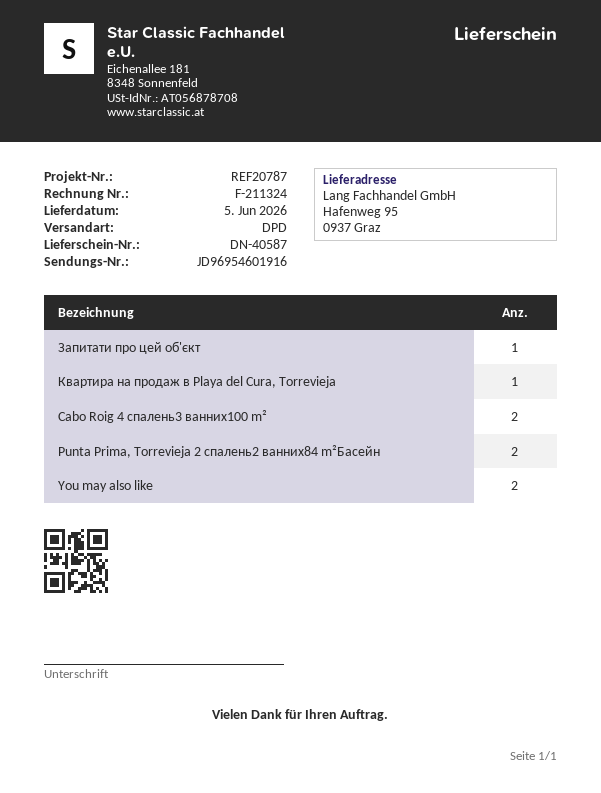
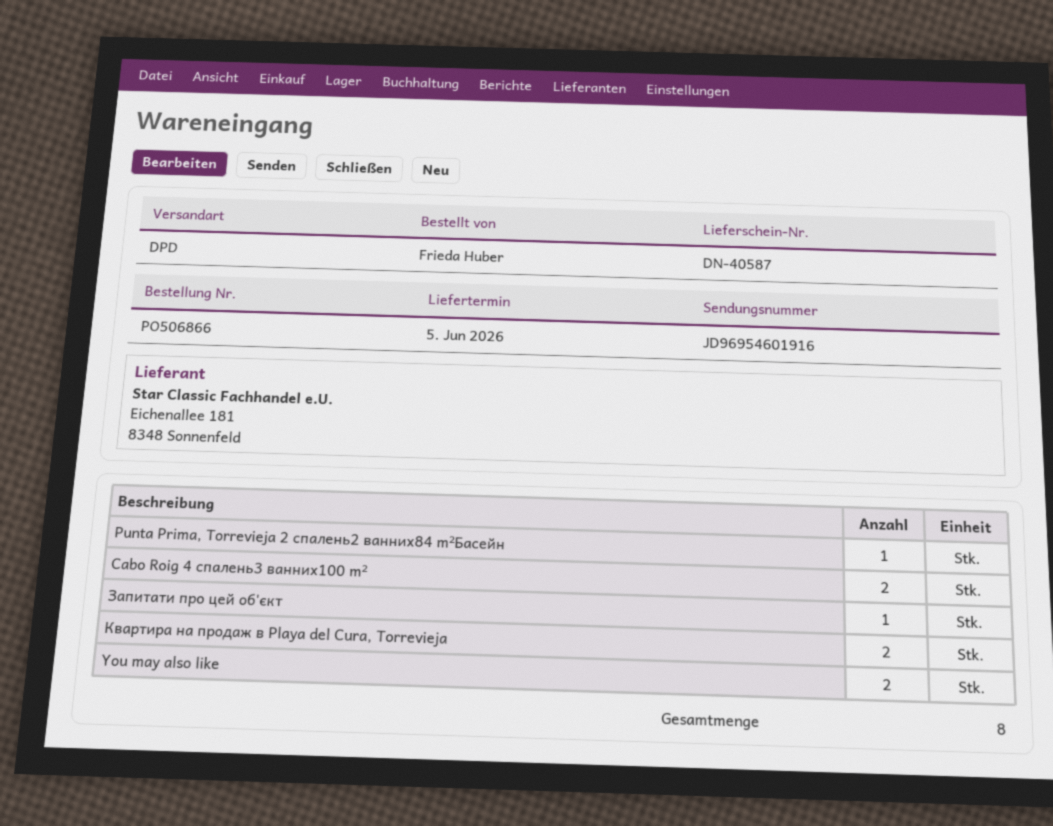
Квартира на продаж в Playa del Cura, Torrevieja: 1 -> 2
Punta Prima, Torrevieja 2 спалень2 ванних84 m²Басейн: 2 -> 1

